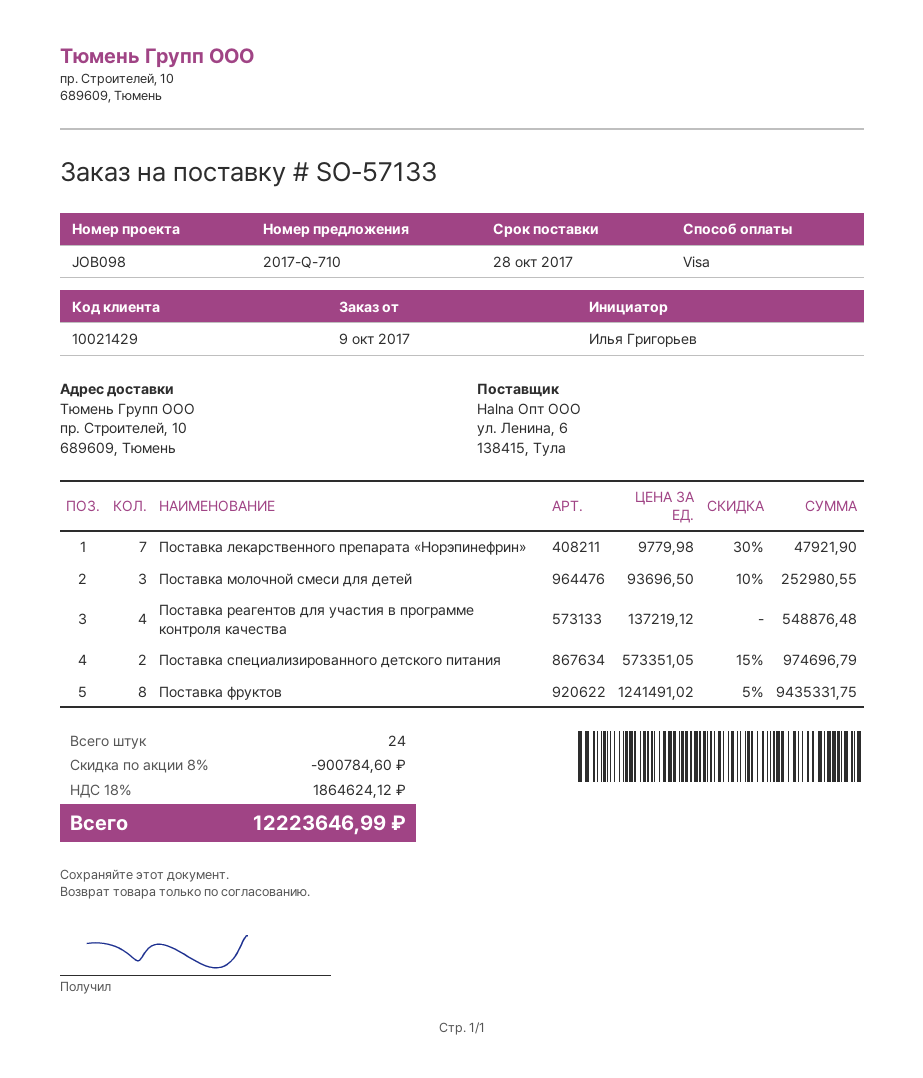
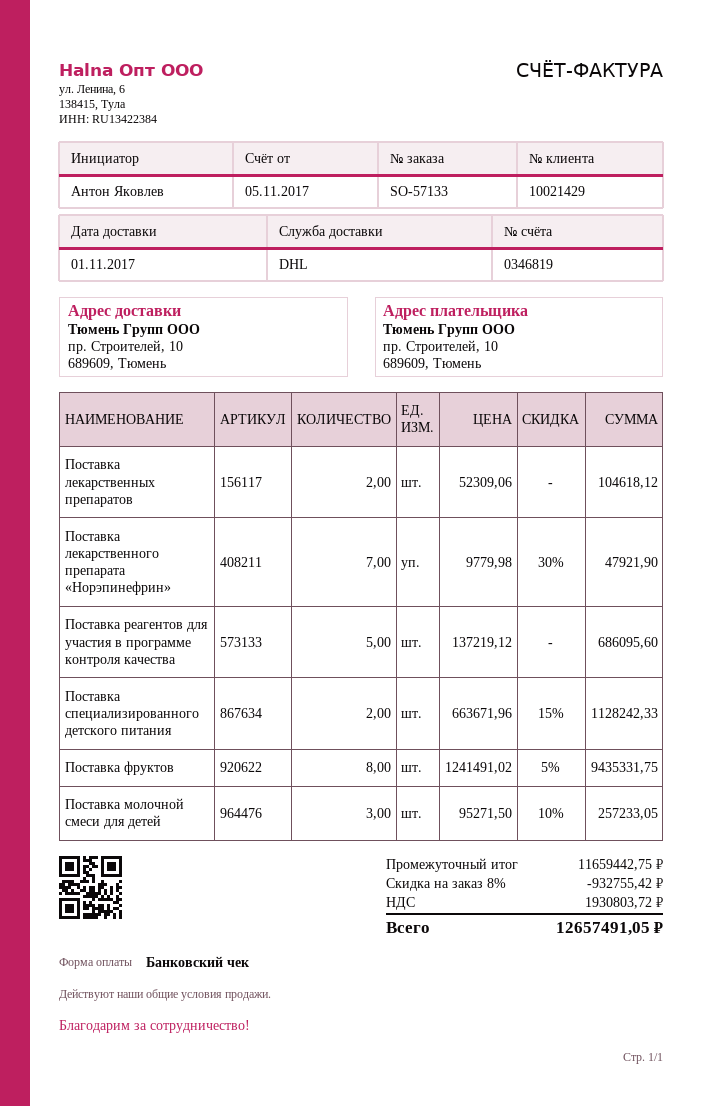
delivery date: 2017-10-28 -> 2017-11-01
ordered by: Илья Григорьев -> Антон Яковлев
payment method: Visa -> cheque
Поставка молочной смеси для детей: 3 x 93696.50 - 10% = 252980.55 -> 3 x 95271.50 - 10% = 257233.05
Поставка реагентов для участия в программе контроля качества: 4 x 137219.12 = 548876.48 -> 5 x 137219.12 = 686095.60
Поставка специализированного детского питания: 2 x 573351.05 - 15% = 974696.79 -> 2 x 663671.96 - 15% = 1128242.33
Поставка лекарственных препаратов: none -> 2 x 52309.06 = 104618.12
discount: 8% = 900784.60 -> 8% = 932755.42
tax: 1864624.12 -> 1930803.72
total: 12223646.99 -> 12657491.05

